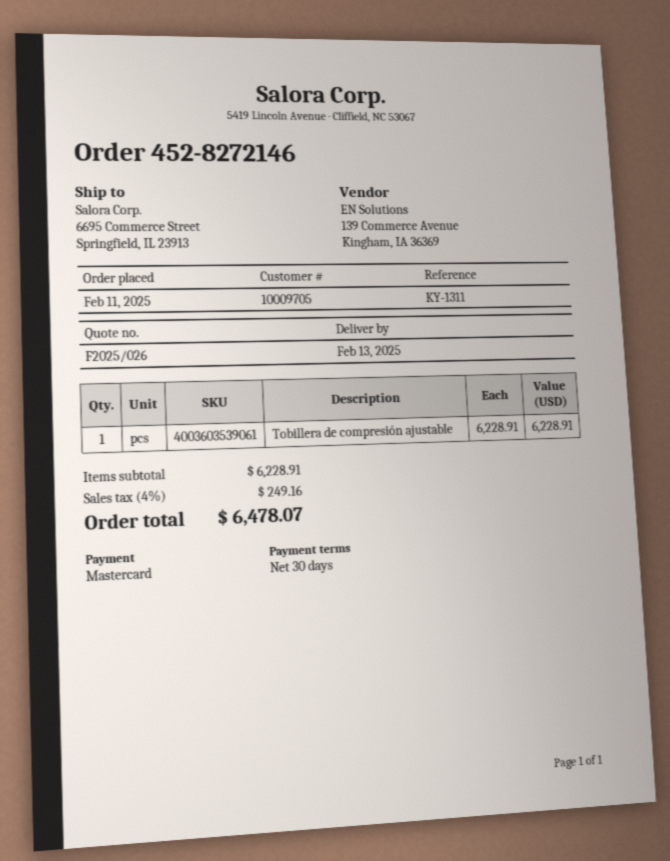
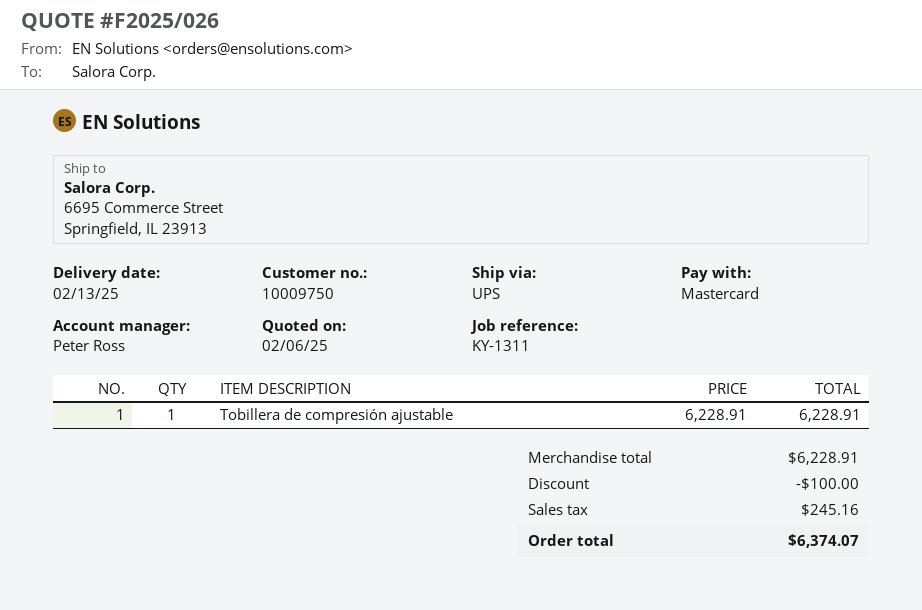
customer number: 10009705 -> 10009750
discount: none -> 100.00
tax: 249.16 -> 245.16
total: 6478.07 -> 6374.07

